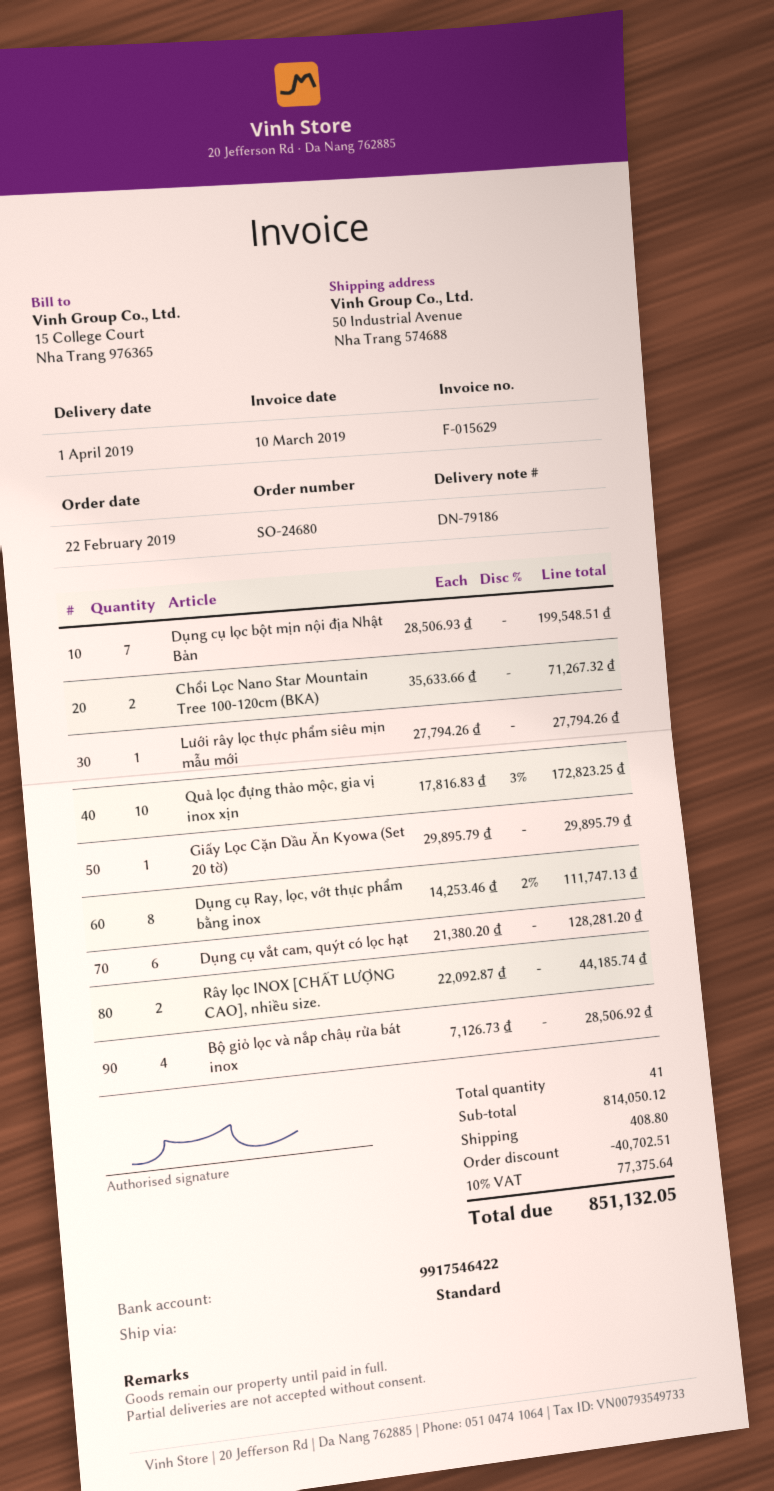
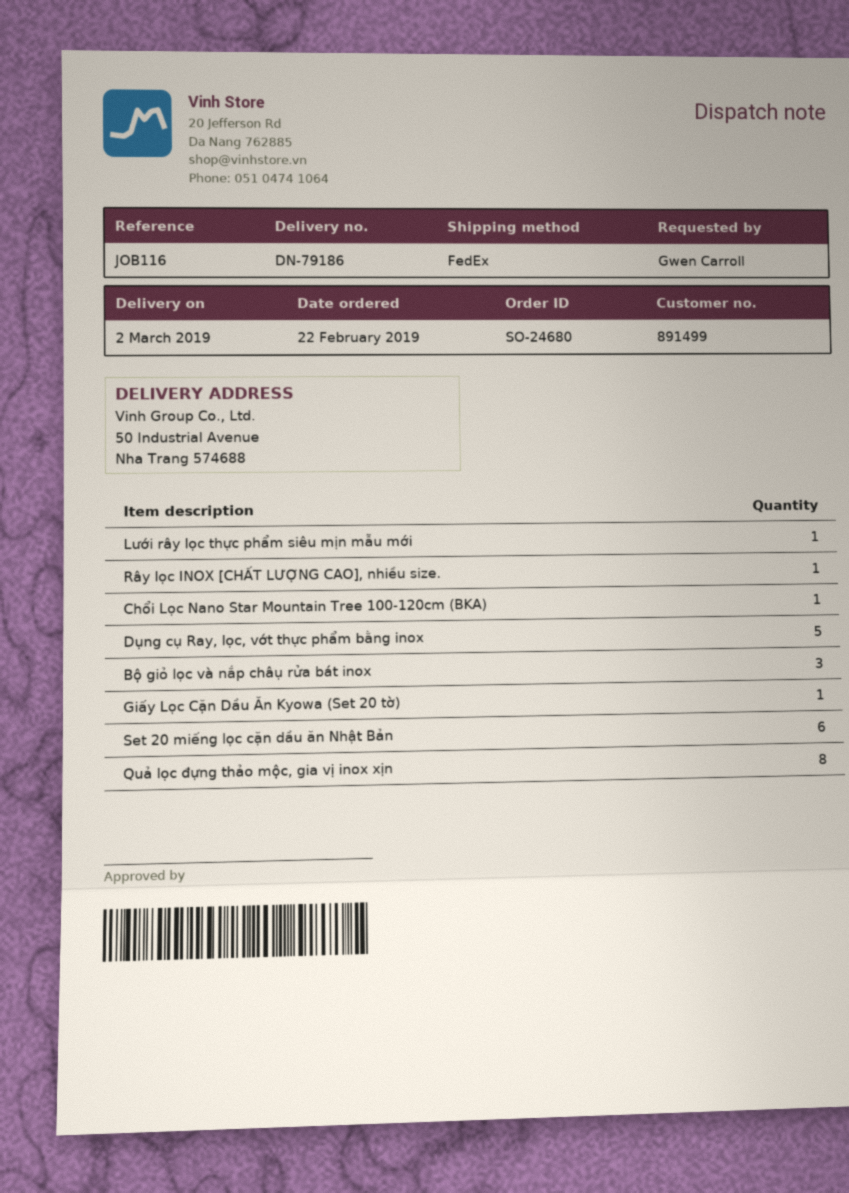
delivery date: 2019-04-01 -> 2019-03-02
shipping method: standard -> FedEx
Dụng cụ lọc bột mịn nội địa Nhật Bản: 7 -> none
Chổi Lọc Nano Star Mountain Tree 100-120cm (BKA): 2 -> 1
Quả lọc đựng thảo mộc, gia vị inox xịn: 10 -> 8
Dụng cụ Ray, lọc, vớt thực phẩm bằng inox: 8 -> 5
Dụng cụ vắt cam, quýt có lọc hạt: 6 -> none
Rây lọc INOX [CHẤT LƯỢNG CAO], nhiều size.: 2 -> 1
Bộ giỏ lọc và nắp châụ rửa bát inox: 4 -> 3
Set 20 miếng lọc cặn dầu ăn Nhật Bản: none -> 6

